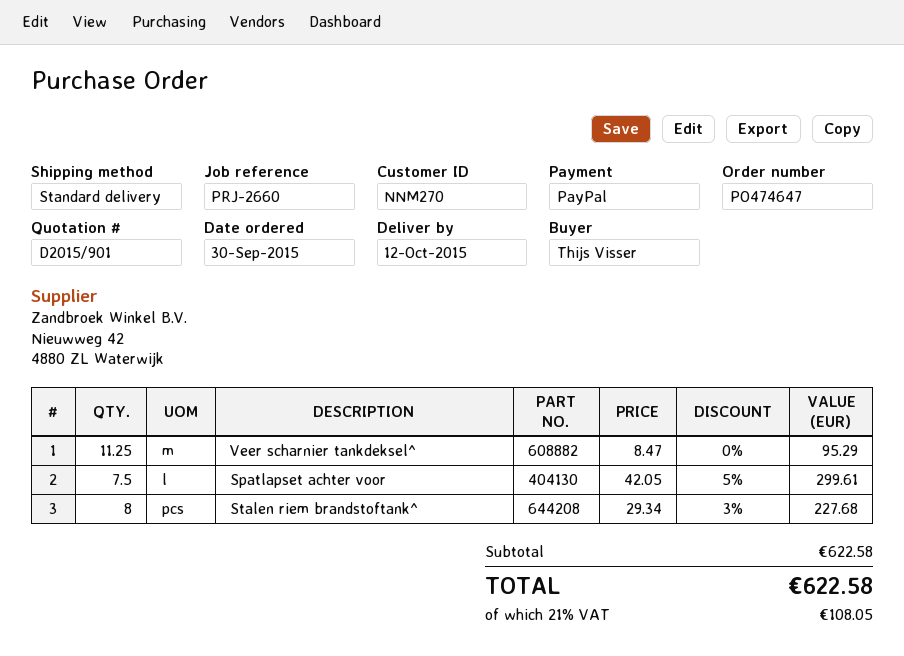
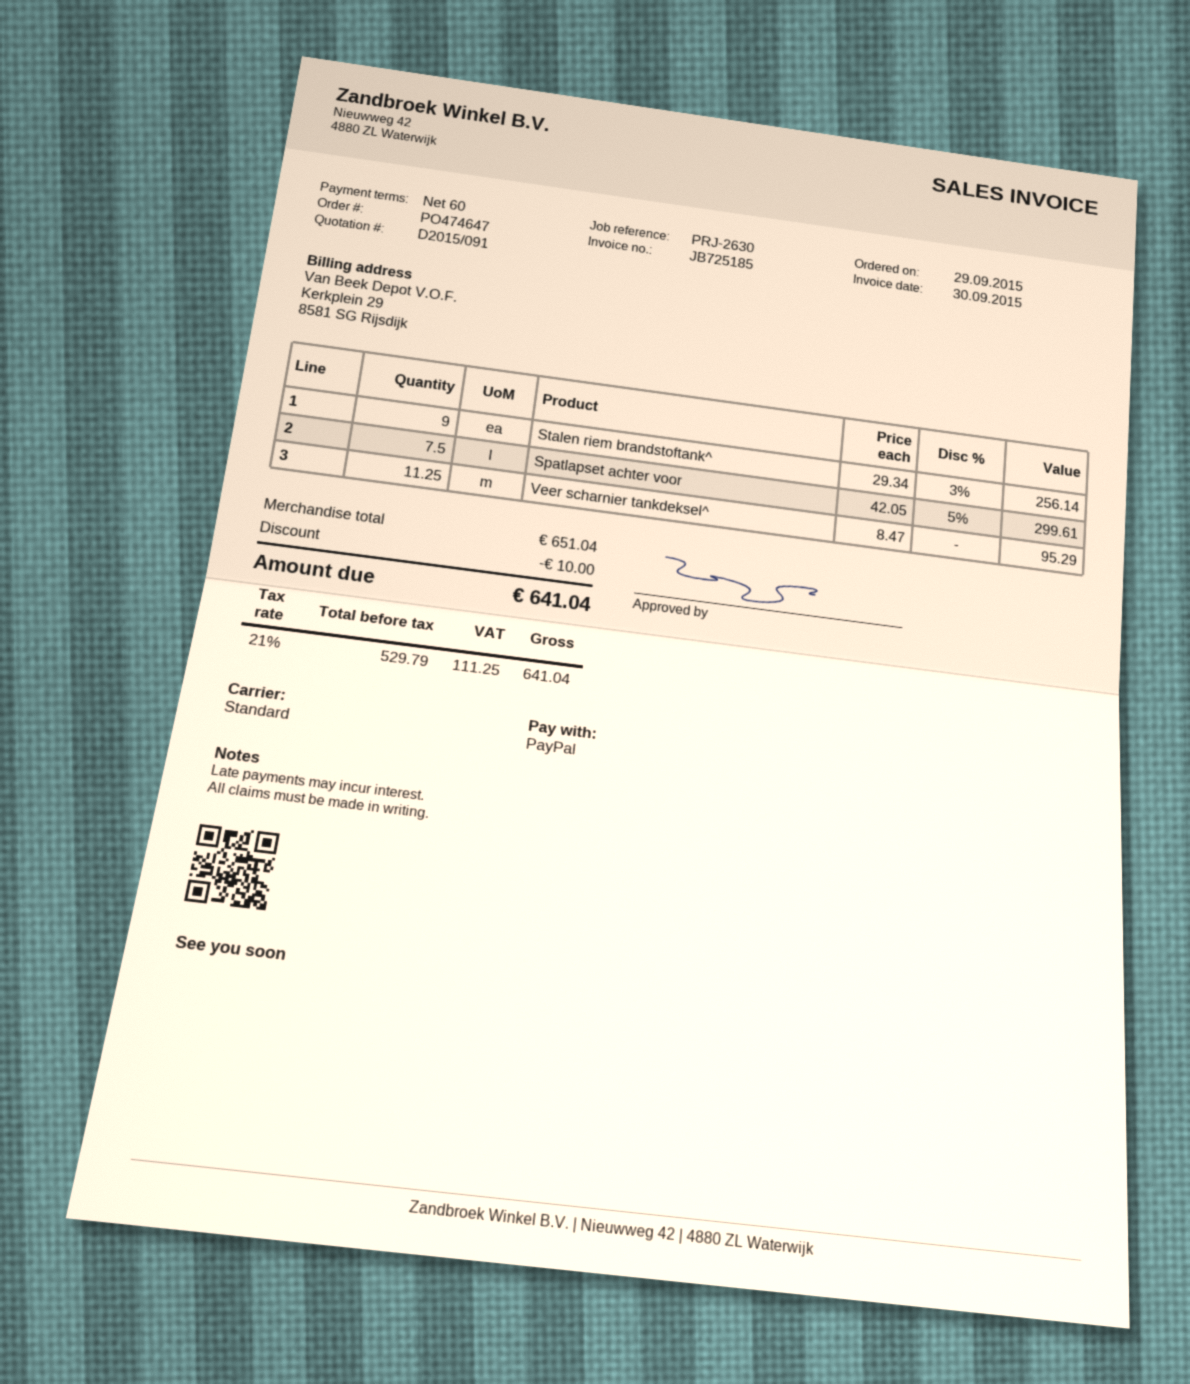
quote number: D2015/901 -> D2015/091
order date: 2015-09-30 -> 2015-09-29
reference: PRJ-2660 -> PRJ-2630
Stalen riem brandstoftank^: 8 x 29.34 - 3% = 227.68 -> 9 x 29.34 - 3% = 256.14
subtotal: 622.58 -> 651.04
discount: none -> 10.00
tax: 21% = 108.05 -> 21% = 111.25
total: 622.58 -> 641.04

